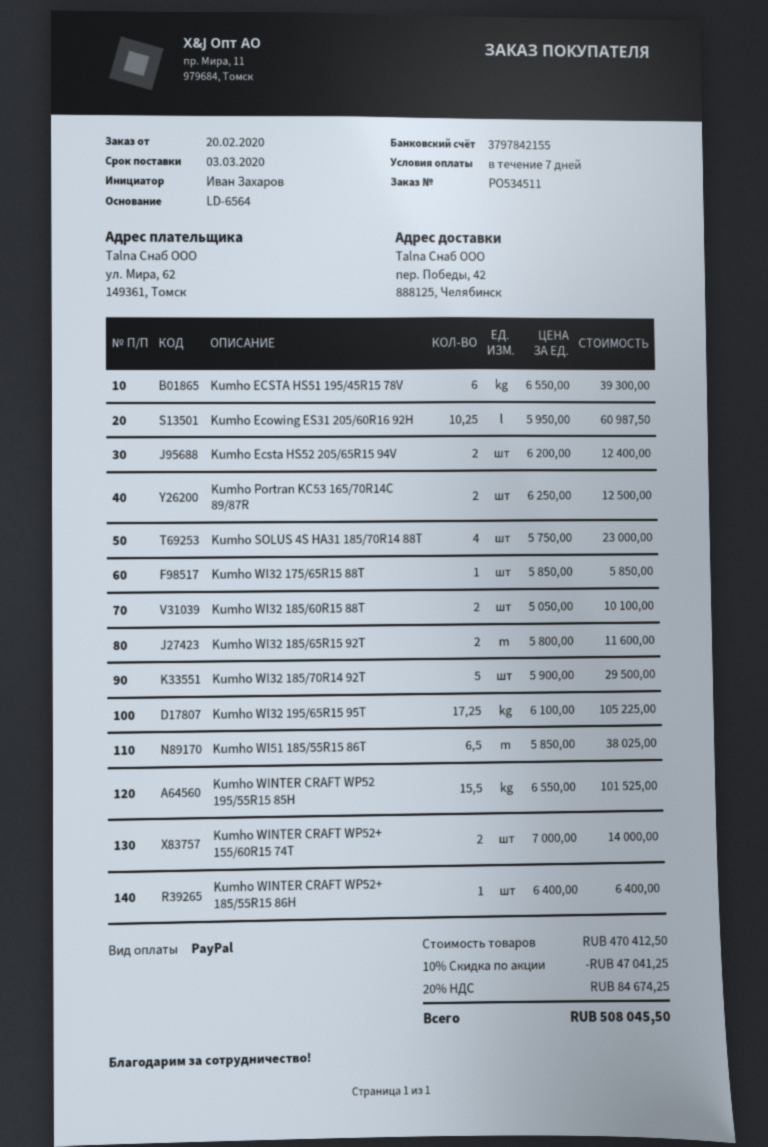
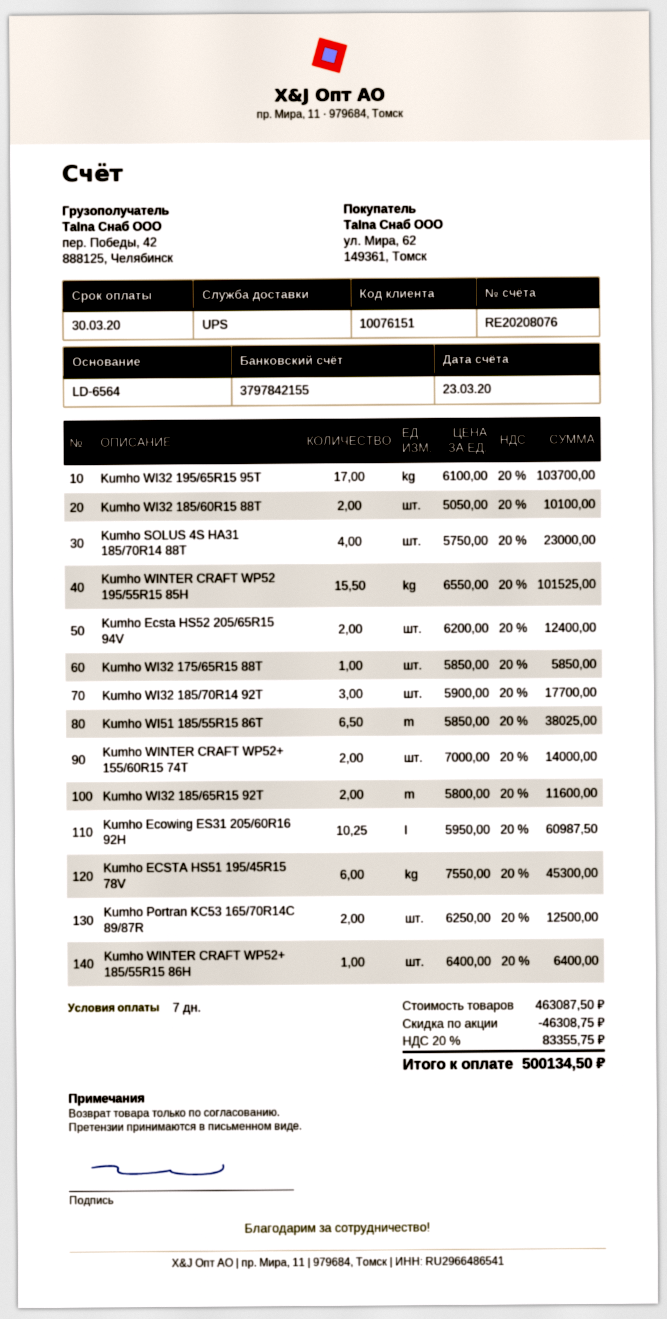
Kumho ECSTA HS51 195/45R15 78V: 6 x 6550.00 = 39300.00 -> 6 x 7550.00 = 45300.00
Kumho WI32 185/70R14 92T: 5 x 5900.00 = 29500.00 -> 3 x 5900.00 = 17700.00
Kumho WI32 195/65R15 95T: 17.25 x 6100.00 = 105225.00 -> 17 x 6100.00 = 103700.00
subtotal: 470412.50 -> 463087.50
discount: 47041.25 -> 46308.75
tax: 20% = 84674.25 -> 20% = 83355.75
total: 508045.50 -> 500134.50

